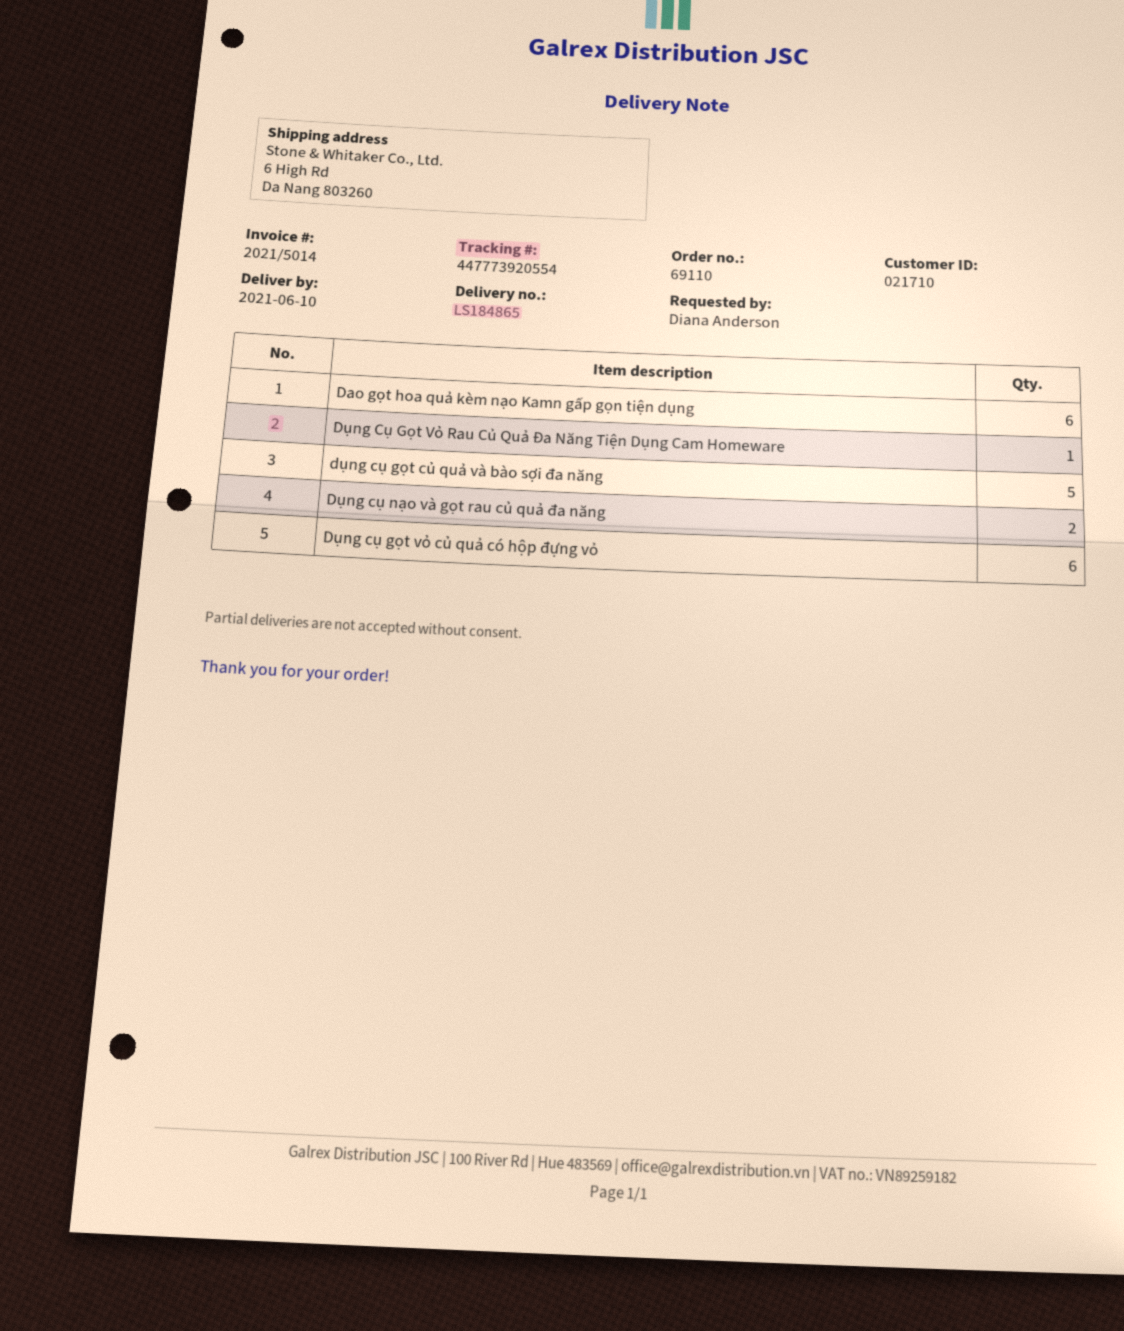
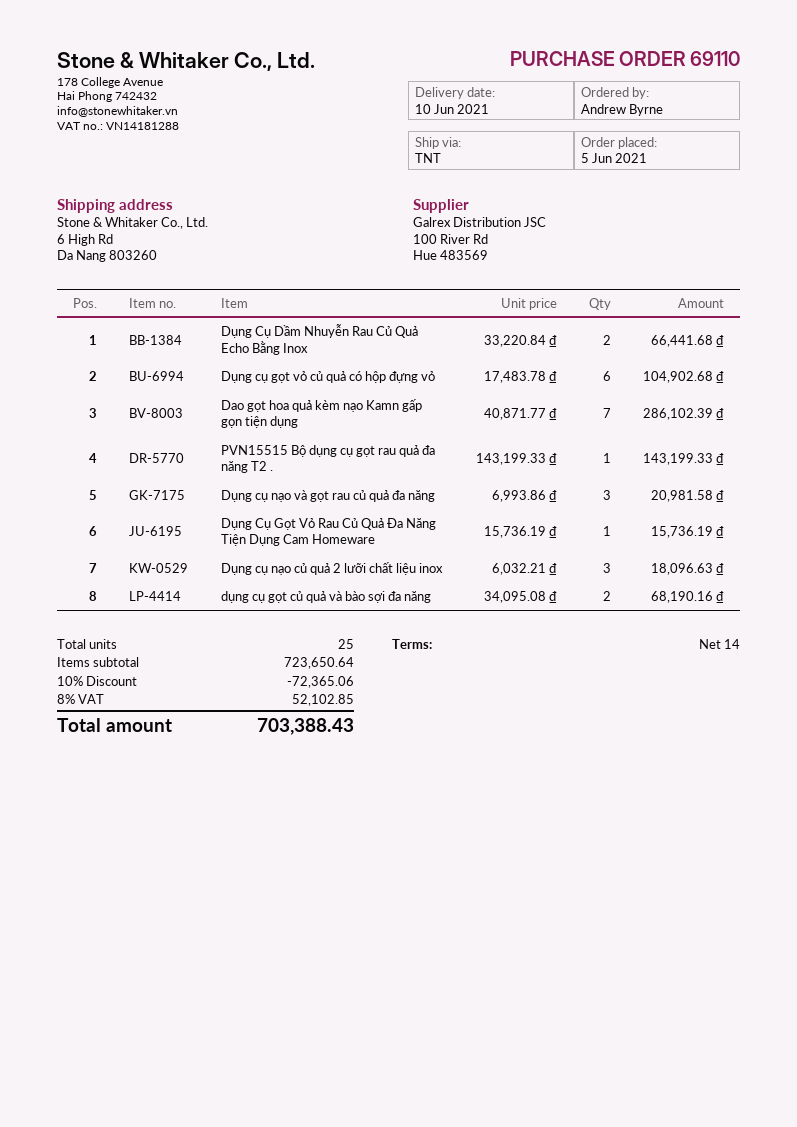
ordered by: Diana Anderson -> Andrew Byrne
Dao gọt hoa quả kèm nạo Kamn gấp gọn tiện dụng: 6 -> 7
dụng cụ gọt củ quả và bào sợi đa năng: 5 -> 2
Dụng cụ nạo và gọt rau củ quả đa năng: 2 -> 3
Dụng Cụ Dầm Nhuyễn Rau Củ Quả Echo Bằng Inox: none -> 2
PVN15515 Bộ dụng cụ gọt rau quả đa năng T2 .: none -> 1
Dụng cụ nạo củ quả 2 lưỡi chất liệu inox: none -> 3

